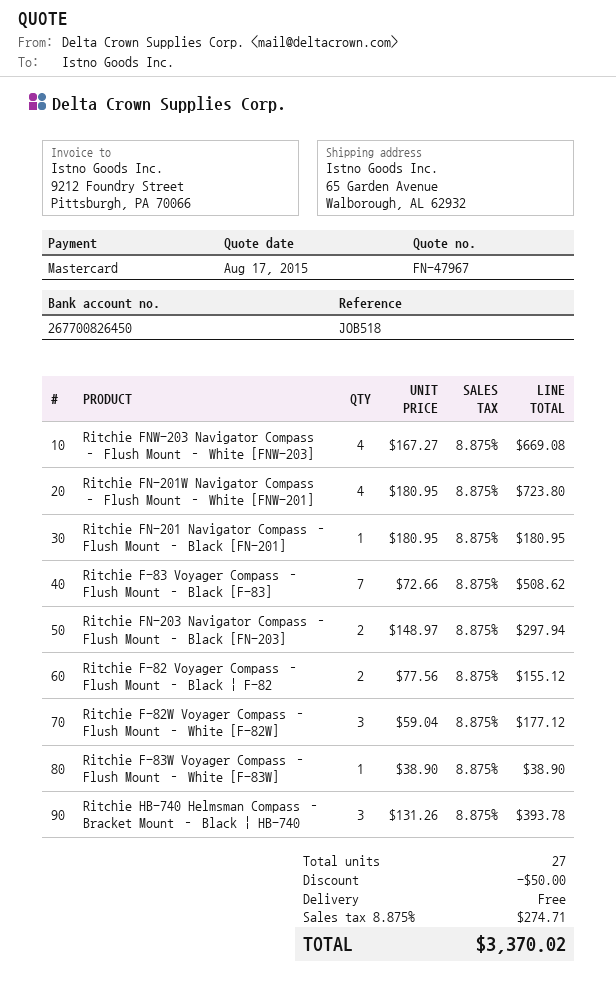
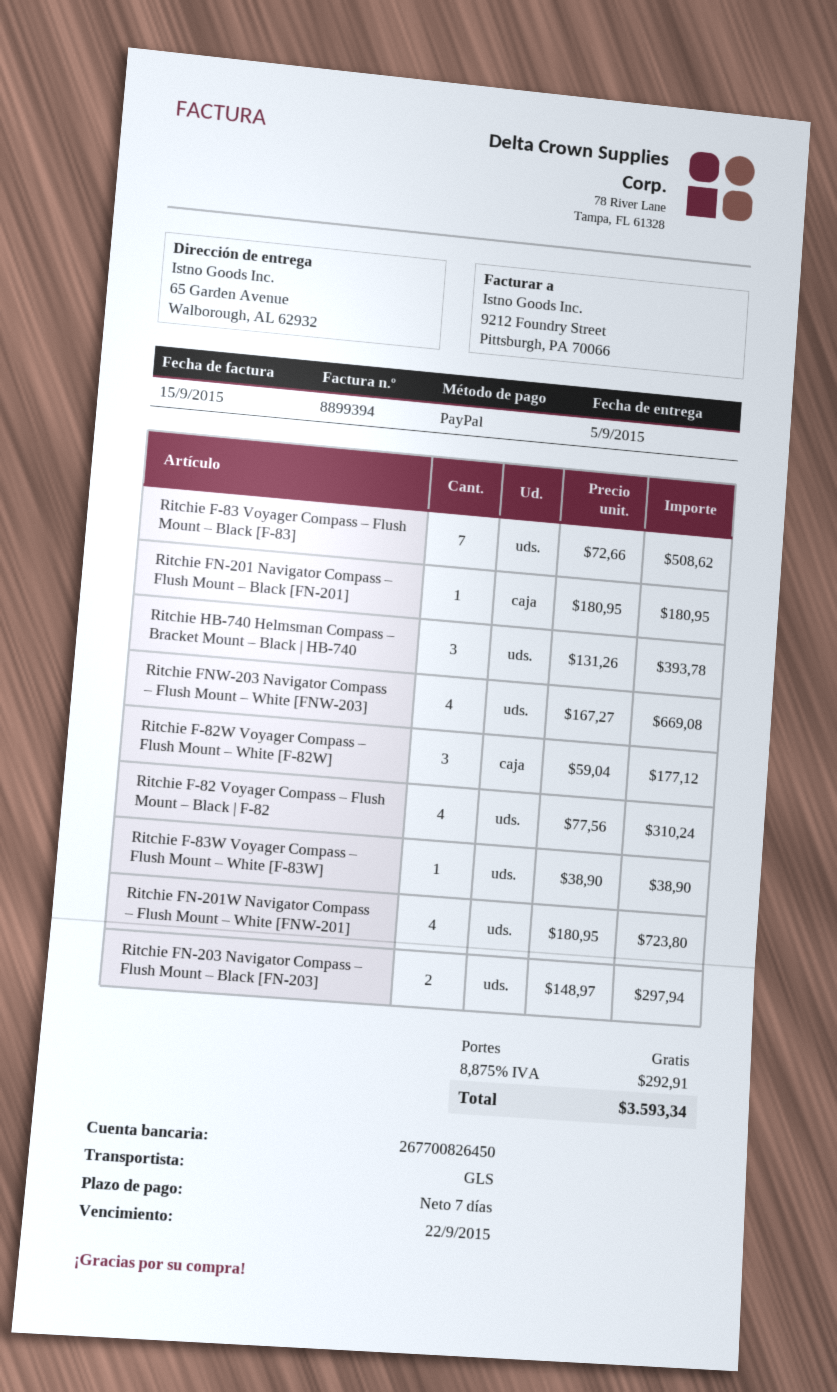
payment method: Mastercard -> PayPal
Ritchie F-82 Voyager Compass – Flush Mount – Black | F-82: 2 x 77.56 = 155.12 -> 4 x 77.56 = 310.24
discount: 50.00 -> none
tax: 8.875% = 274.71 -> 8.875% = 292.91
total: 3370.02 -> 3593.34

